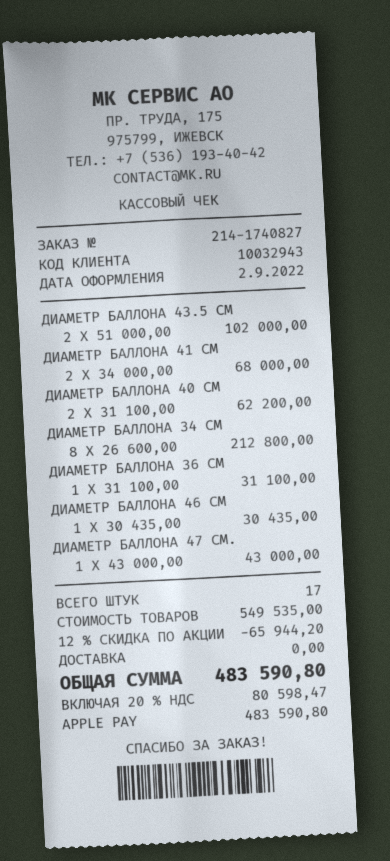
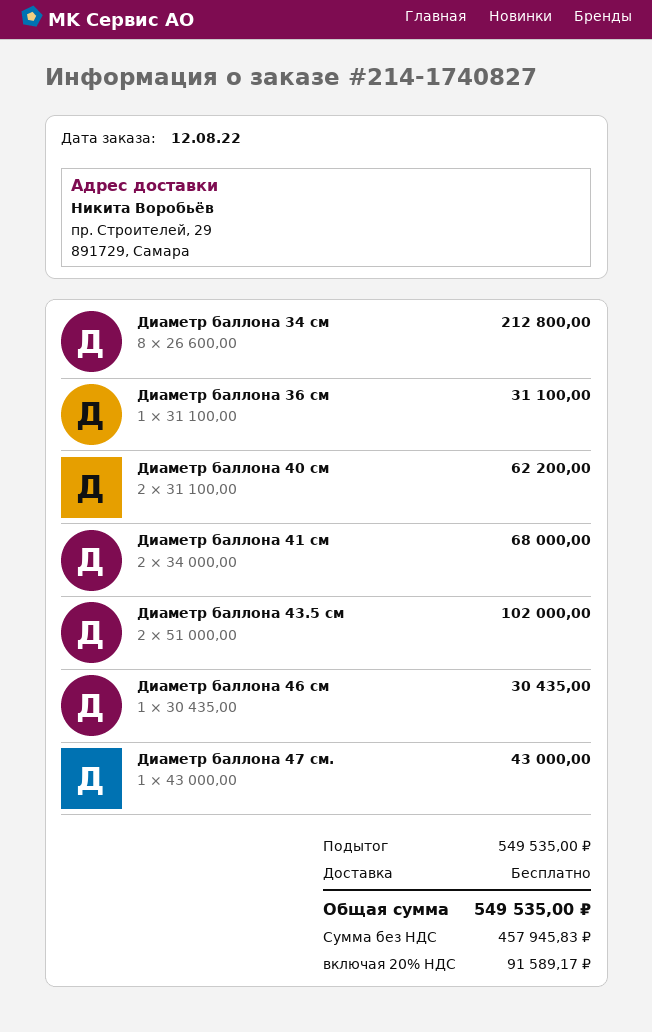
order date: 2022-09-02 -> 2022-08-12
discount: 12% = 65944.20 -> none
tax: 20% = 80598.47 -> 20% = 91589.17
total: 483590.80 -> 549535.00

